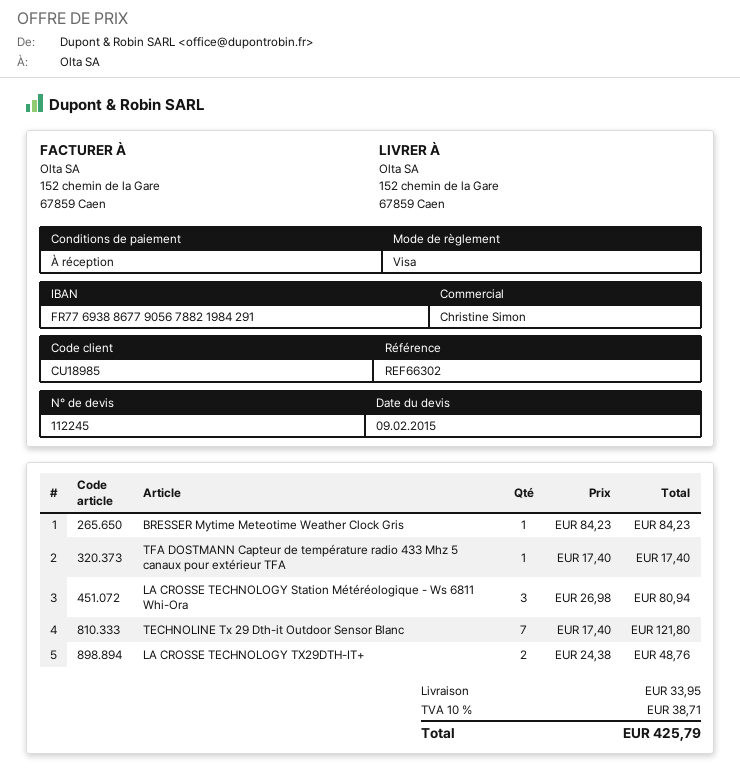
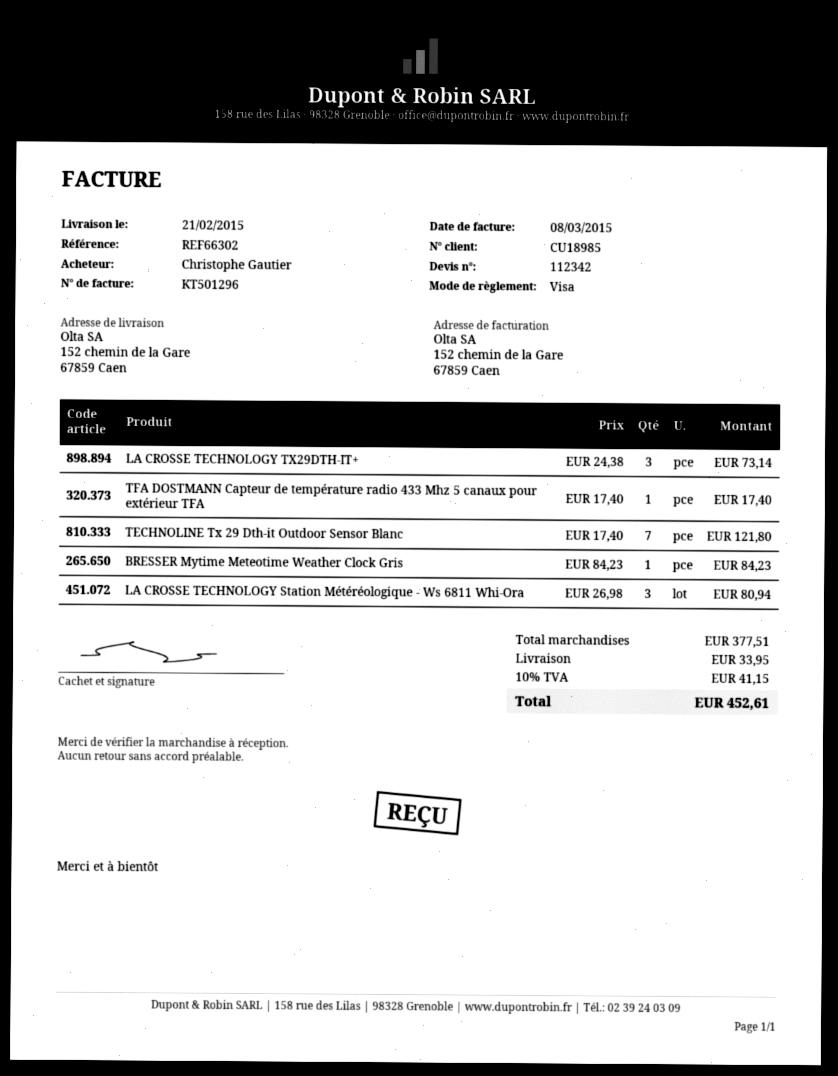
quote number: 112245 -> 112342
LA CROSSE TECHNOLOGY TX29DTH-IT+: 2 x 24.38 = 48.76 -> 3 x 24.38 = 73.14
tax: 10% = 38.71 -> 10% = 41.15
total: 425.79 -> 452.61

